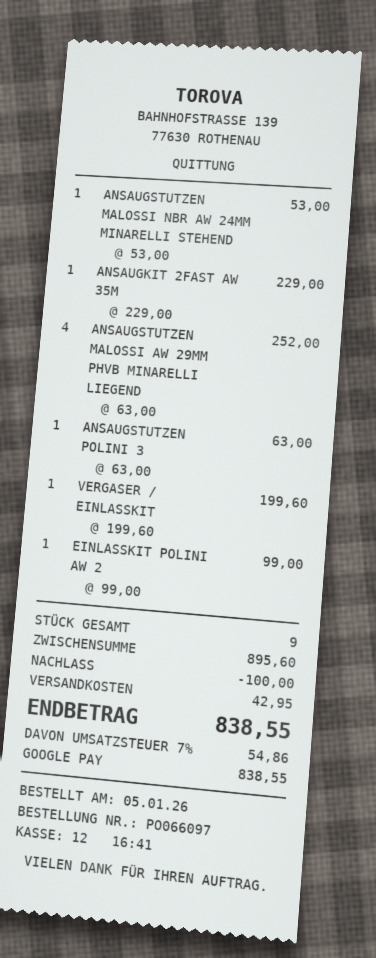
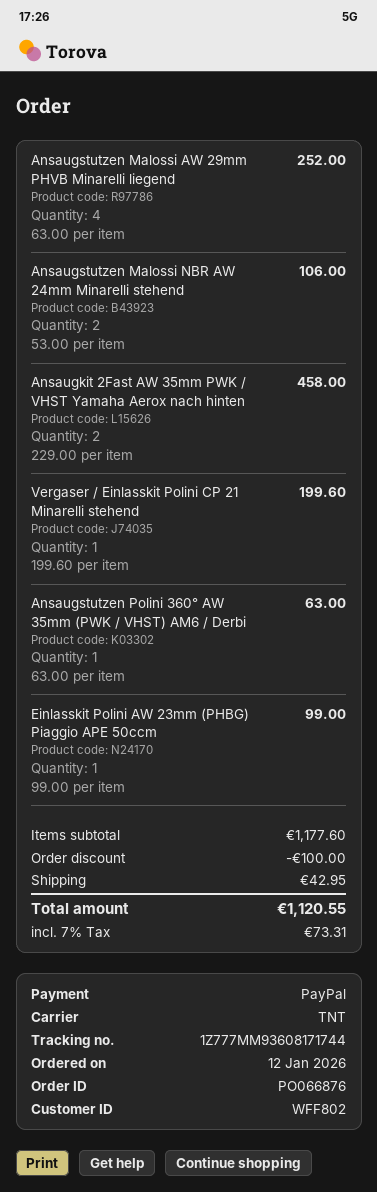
order number: PO066097 -> PO066876
order date: 2026-01-05 -> 2026-01-12
payment method: Google Pay -> PayPal
ANSAUGSTUTZEN MALOSSI NBR AW 24MM MINARELLI STEHEND: 1 x 53.00 = 53.00 -> 2 x 53.00 = 106.00
ANSAUGKIT 2FAST AW 35M: 1 x 229.00 = 229.00 -> 2 x 229.00 = 458.00
subtotal: 895.60 -> 1177.60
tax: 7% = 54.86 -> 7% = 73.31
total: 838.55 -> 1120.55

